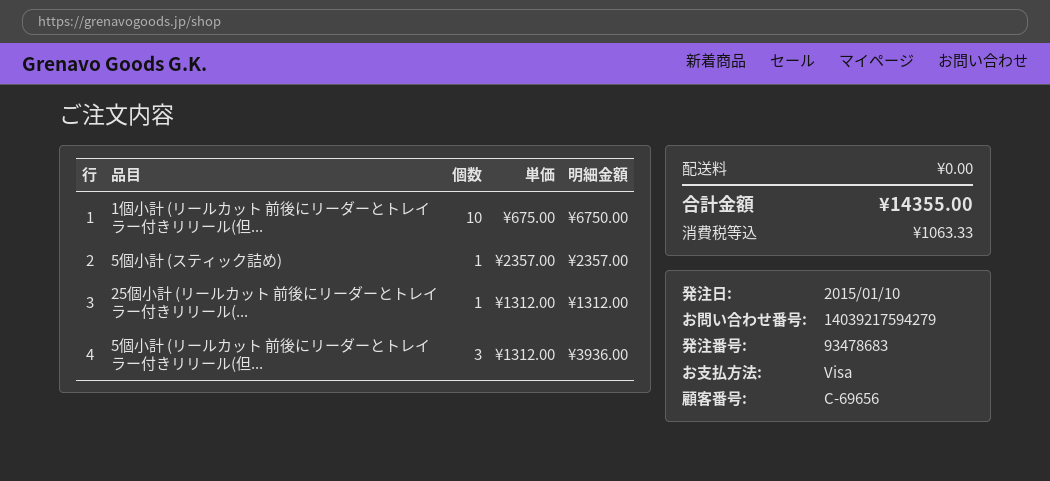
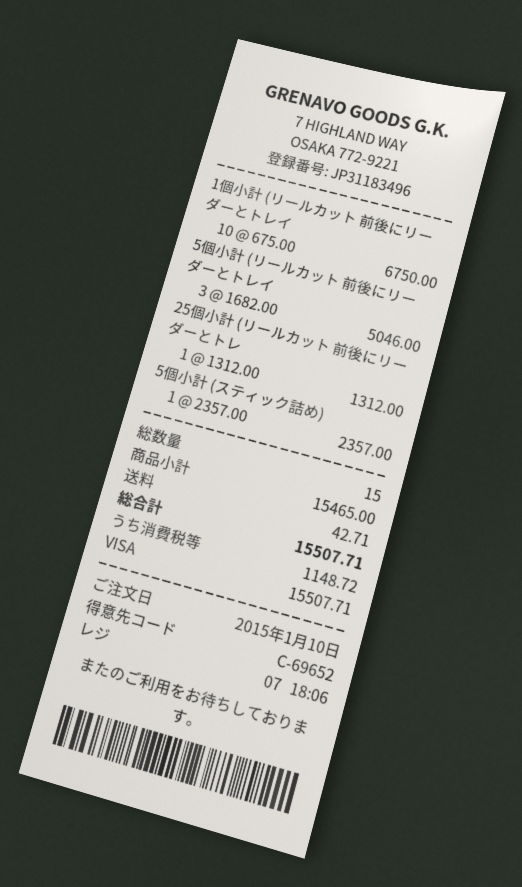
customer number: C-69656 -> C-69652
5個小計 (リールカット 前後にリーダーとトレイラー付きリリール(但...: 3 x 1312.00 = 3936.00 -> 3 x 1682.00 = 5046.00
shipping: 0.00 -> 42.71
tax: 1063.33 -> 1148.72
total: 14355.00 -> 15507.71

